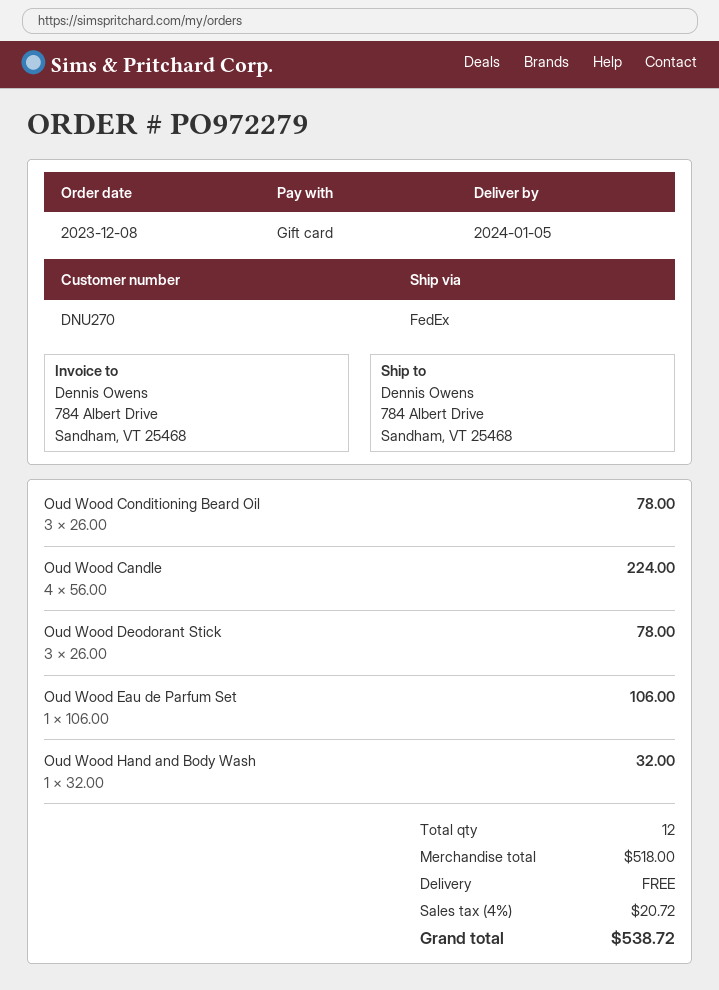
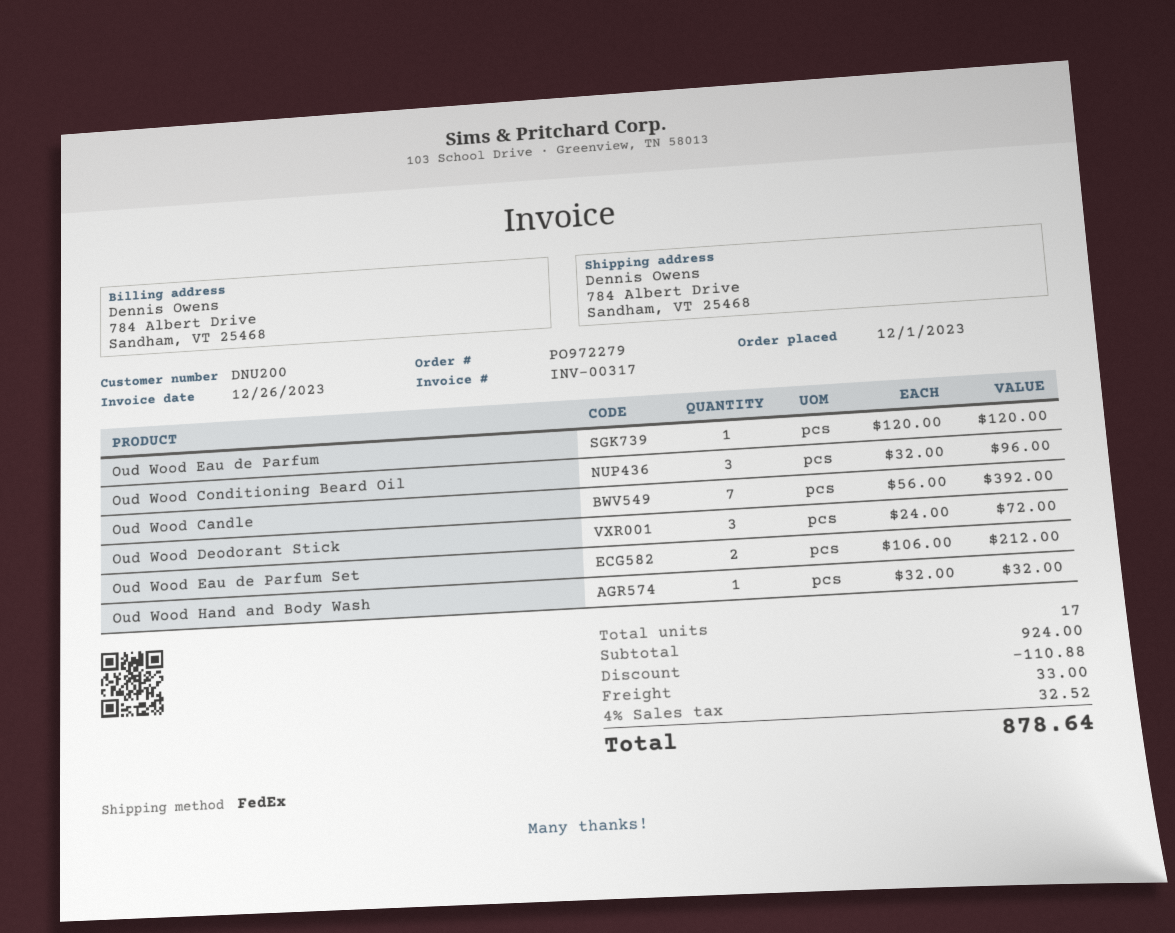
order date: 2023-12-08 -> 2023-12-01
customer number: DNU270 -> DNU200
Oud Wood Conditioning Beard Oil: 3 x 26.00 = 78.00 -> 3 x 32.00 = 96.00
Oud Wood Candle: 4 x 56.00 = 224.00 -> 7 x 56.00 = 392.00
Oud Wood Deodorant Stick: 3 x 26.00 = 78.00 -> 3 x 24.00 = 72.00
Oud Wood Eau de Parfum Set: 1 x 106.00 = 106.00 -> 2 x 106.00 = 212.00
Oud Wood Eau de Parfum: none -> 1 x 120.00 = 120.00
total quantity: 12 -> 17
subtotal: 518.00 -> 924.00
discount: none -> 110.88
shipping: 0.00 -> 33.00
tax: 4% = 20.72 -> 4% = 32.52
total: 538.72 -> 878.64

